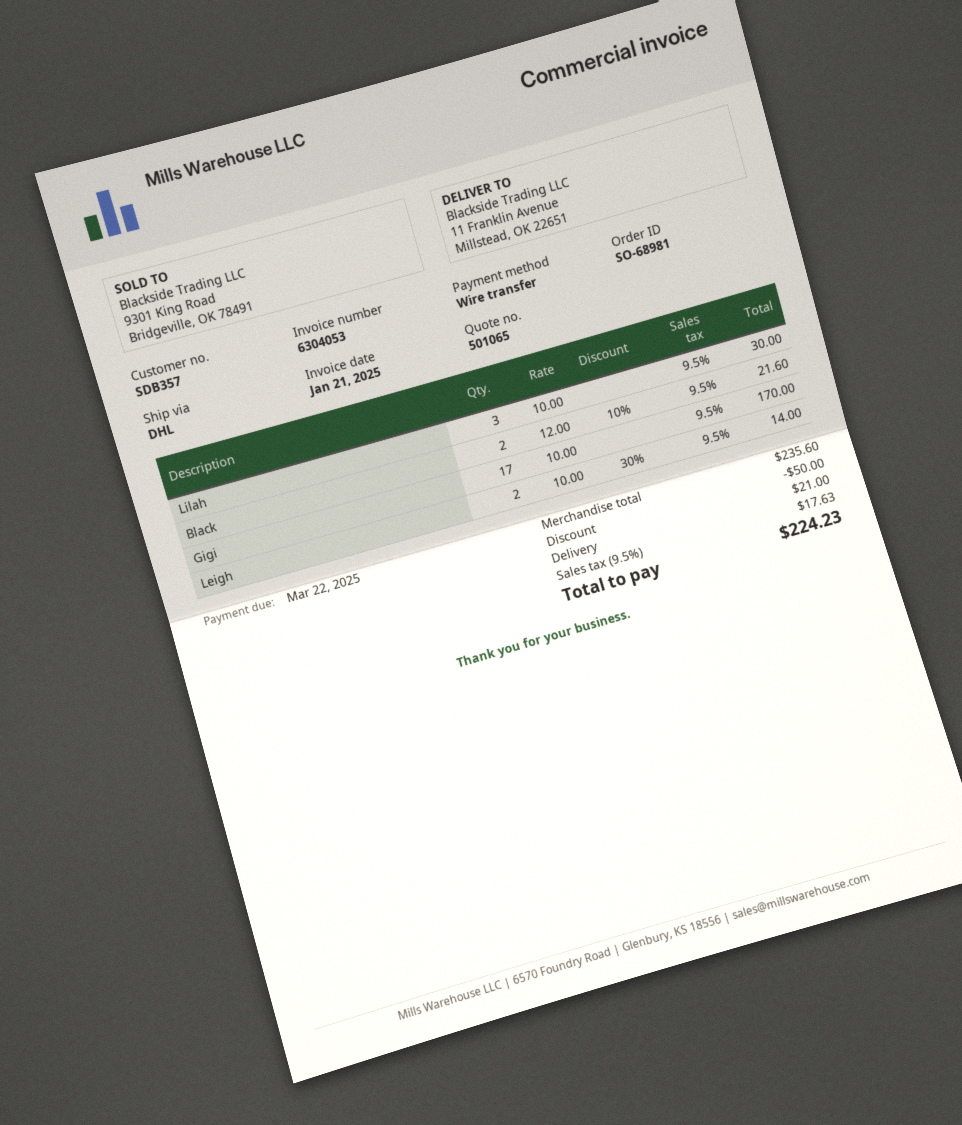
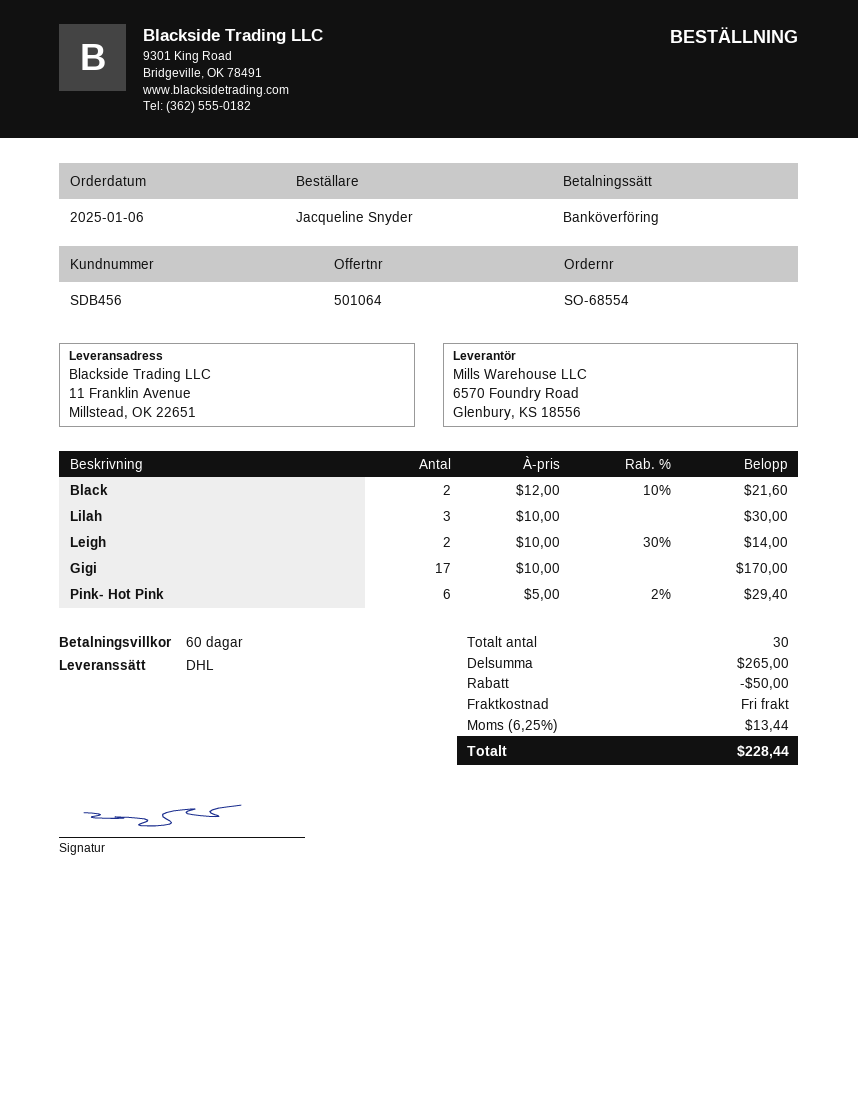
quote number: 501065 -> 501064
order number: SO-68981 -> SO-68554
customer number: SDB357 -> SDB456
Pink- Hot Pink: none -> 6 x 5.00 - 2% = 29.40
subtotal: 235.60 -> 265.00
shipping: 21.00 -> 0.00
tax: 9.5% = 17.63 -> 6.25% = 13.44
total: 224.23 -> 228.44

